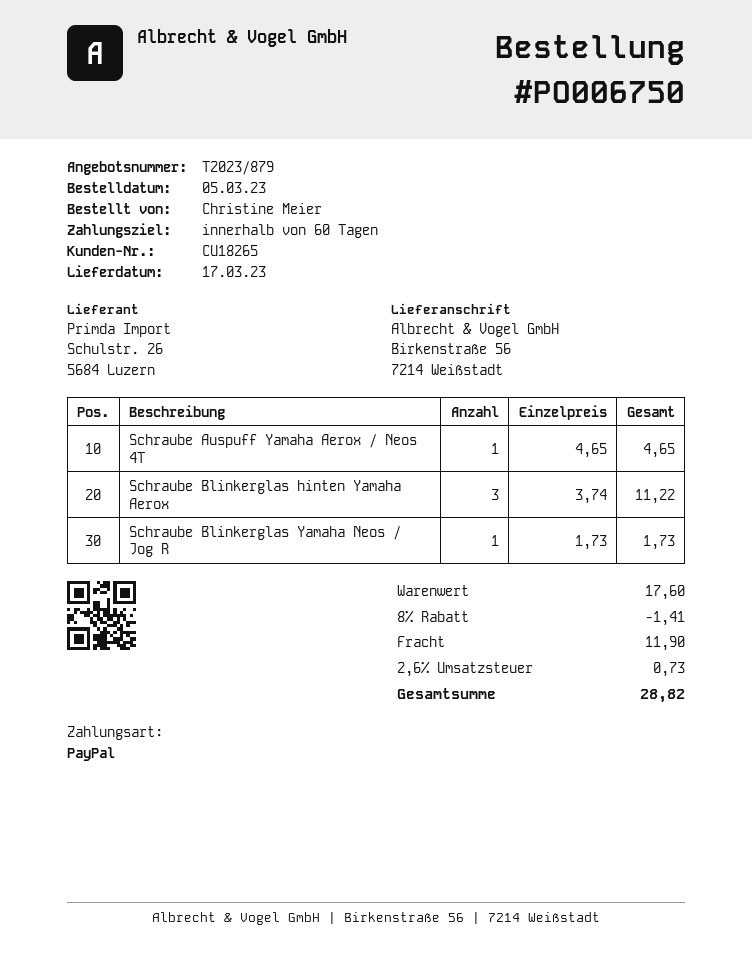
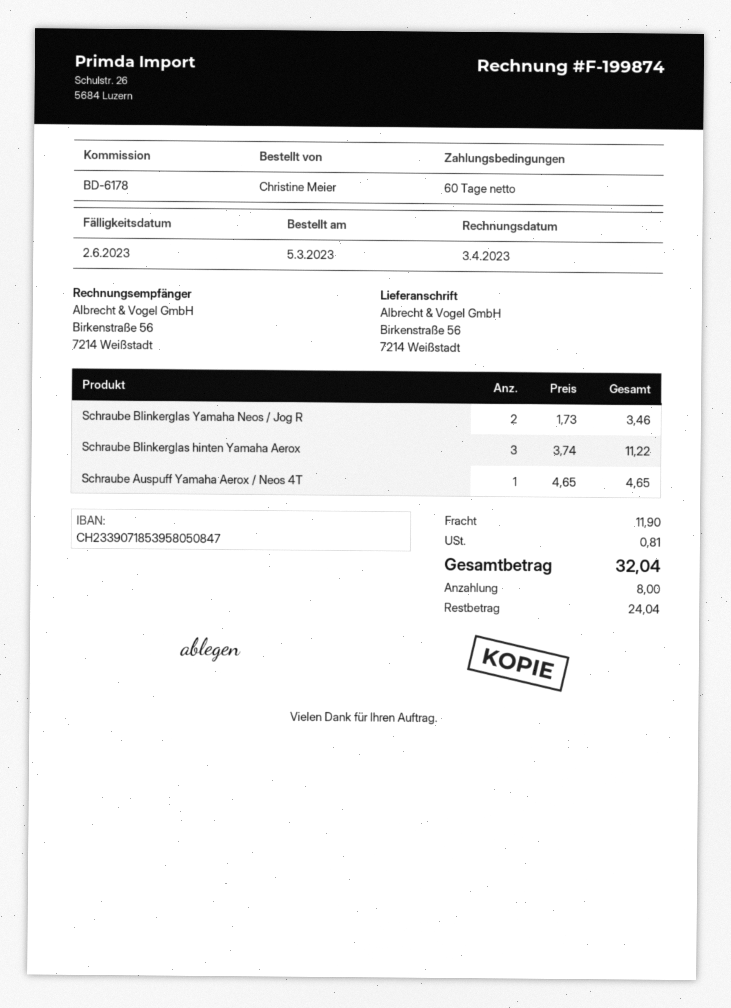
Schraube Blinkerglas Yamaha Neos / Jog R: 1 x 1.73 = 1.73 -> 2 x 1.73 = 3.46
discount: 8% = 1.41 -> none
tax: 0.73 -> 0.81
total: 28.82 -> 32.04

